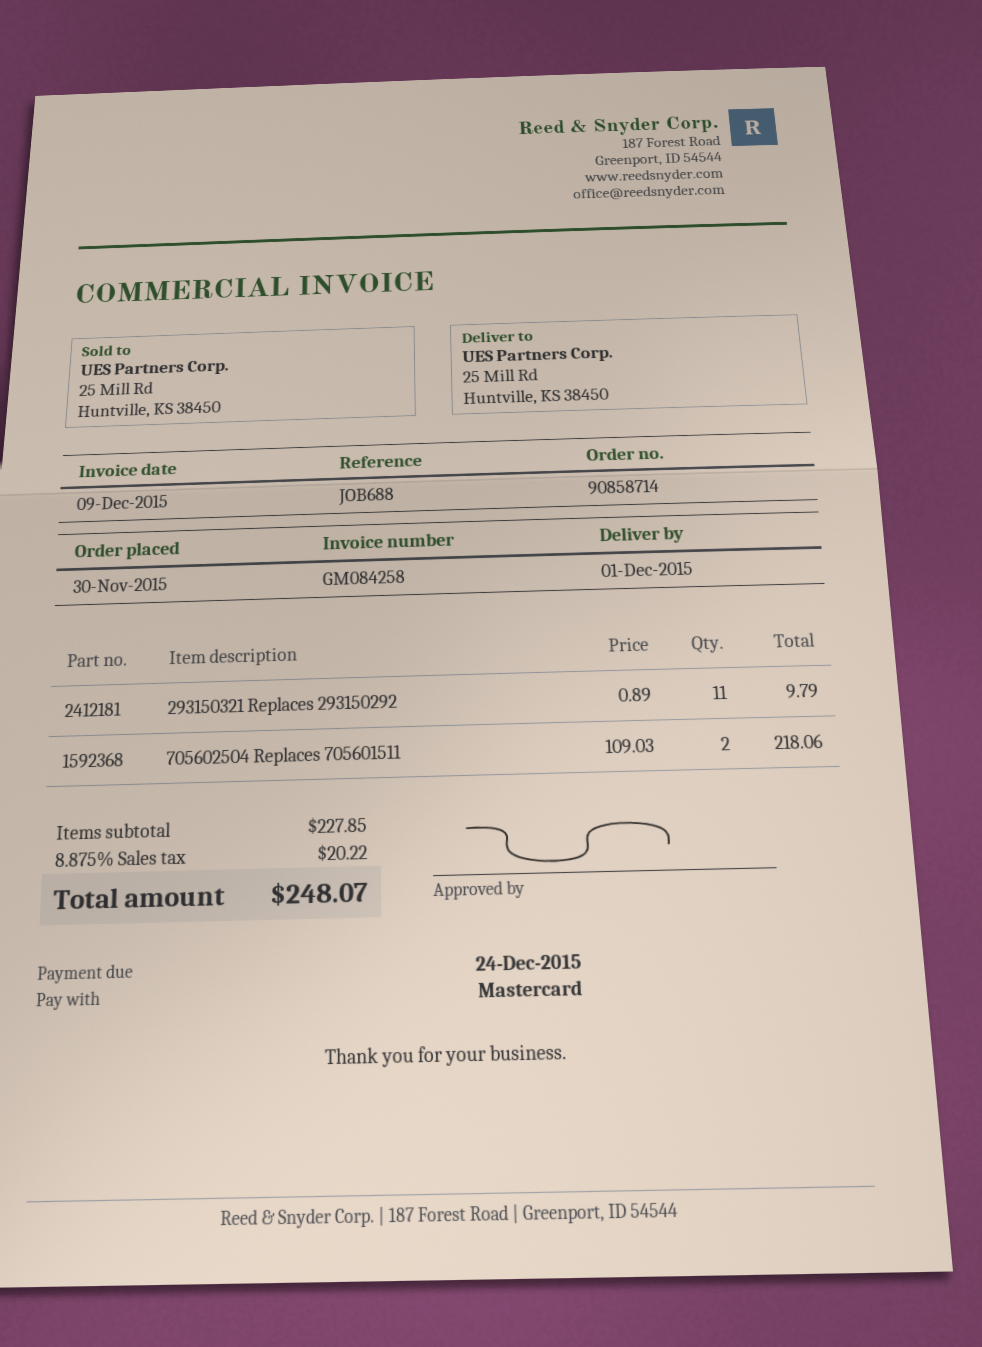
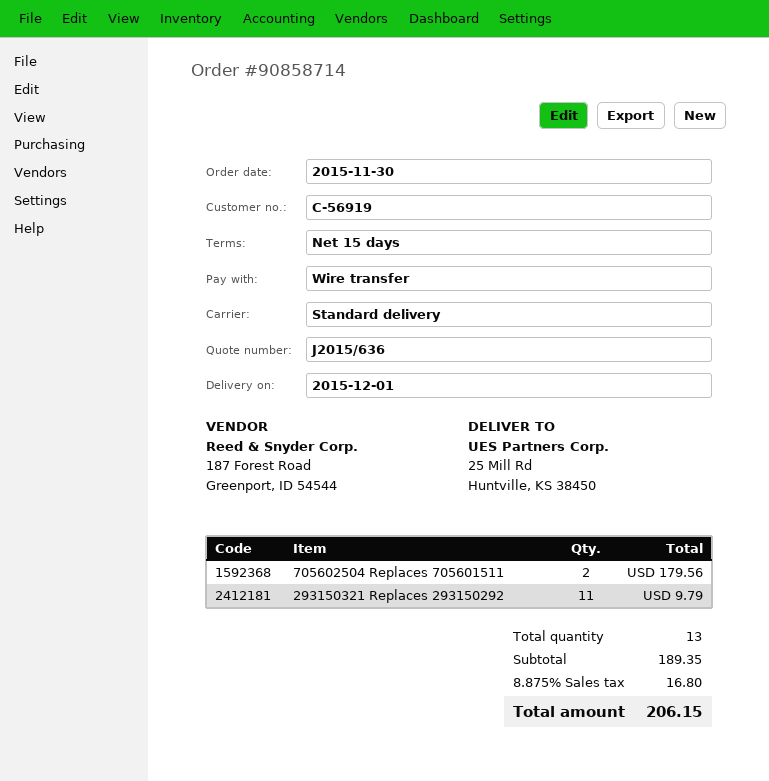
payment method: Mastercard -> bank transfer
705602504 Replaces 705601511: 2 for 218.06 -> 2 for 179.56
subtotal: 227.85 -> 189.35
tax: 8.875% = 20.22 -> 8.875% = 16.80
total: 248.07 -> 206.15

